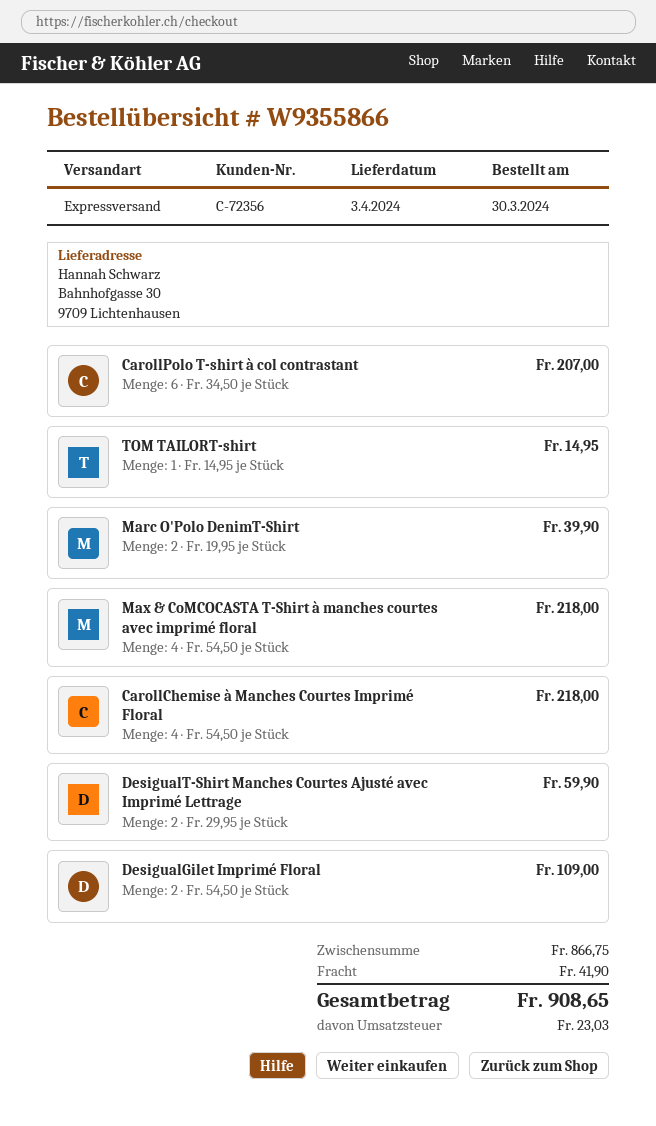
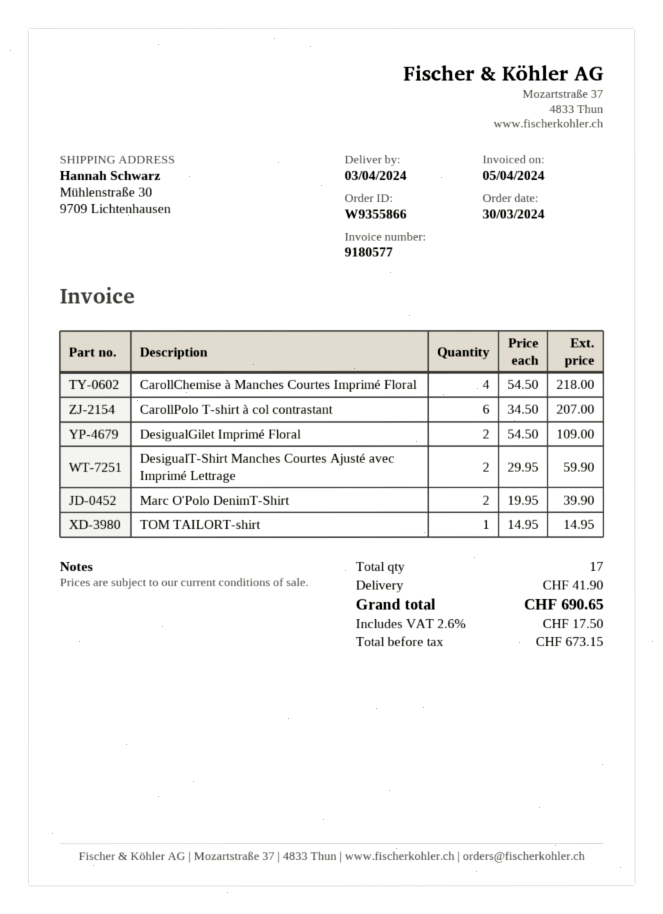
ship to: Bahnhofgasse 30, 9709 Lichtenhausen -> Mühlenstraße 30, 9709 Lichtenhausen
Max & CoMCOCASTA T-Shirt à manches courtes avec imprimé floral: 4 x 54.50 = 218.00 -> none
tax: 23.03 -> 17.50
total: 908.65 -> 690.65

